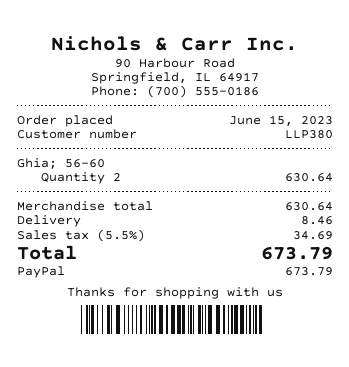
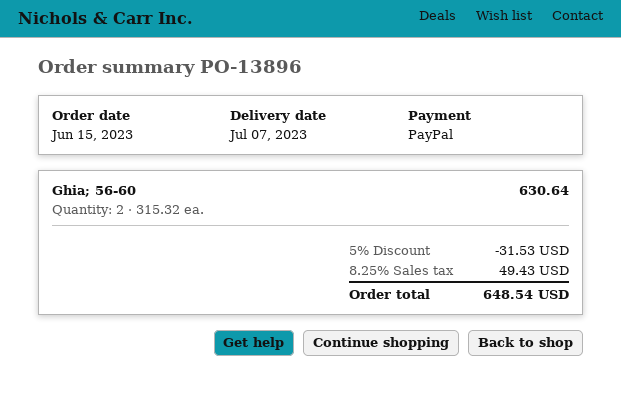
discount: none -> 5% = 31.53
shipping: 8.46 -> none
tax: 5.5% = 34.69 -> 8.25% = 49.43
total: 673.79 -> 648.54

